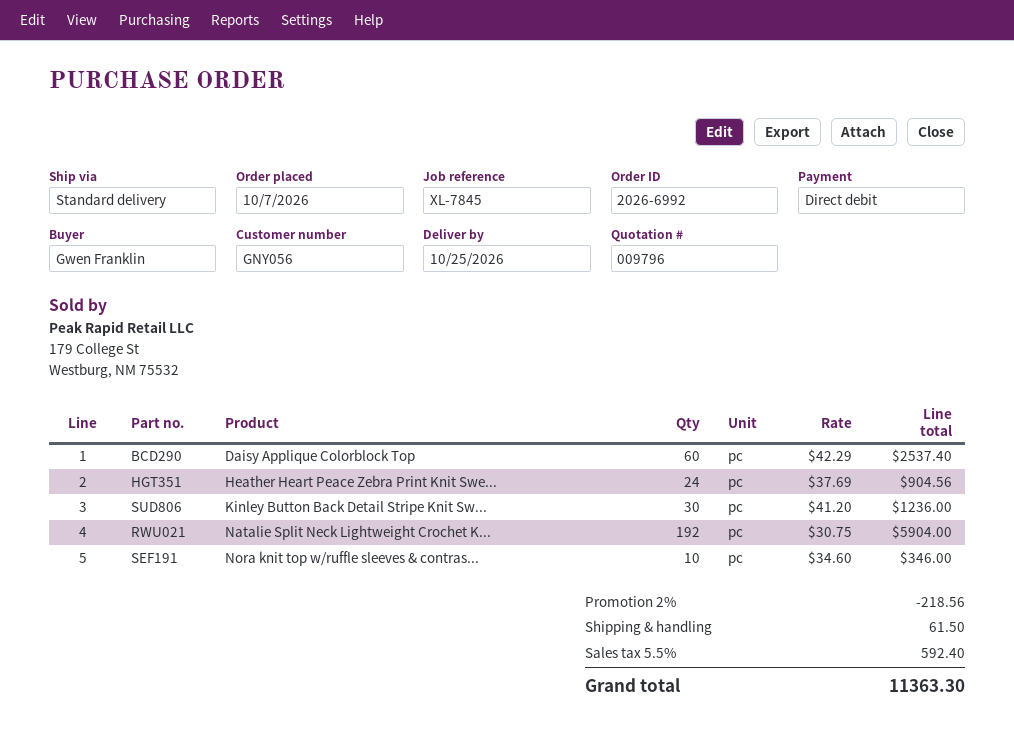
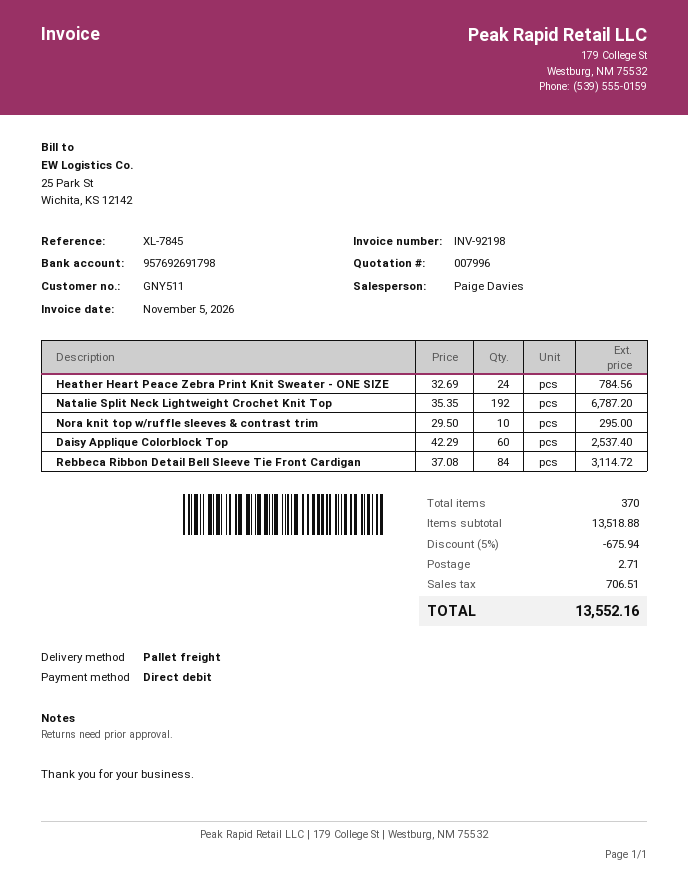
quote number: 009796 -> 007996
customer number: GNY056 -> GNY511
shipping method: standard -> pallet freight
Heather Heart Peace Zebra Print Knit Swe...: 24 x 37.69 = 904.56 -> 24 x 32.69 = 784.56
Kinley Button Back Detail Stripe Knit Sw...: 30 x 41.20 = 1236.00 -> none
Natalie Split Neck Lightweight Crochet K...: 192 x 30.75 = 5904.00 -> 192 x 35.35 = 6787.20
Nora knit top w/ruffle sleeves & contras...: 10 x 34.60 = 346.00 -> 10 x 29.50 = 295.00
Rebbeca Ribbon Detail Bell Sleeve Tie Front Cardigan: none -> 84 x 37.08 = 3114.72
discount: 2% = 218.56 -> 5% = 675.94
shipping: 61.50 -> 2.71
tax: 592.40 -> 706.51
total: 11363.30 -> 13552.16

